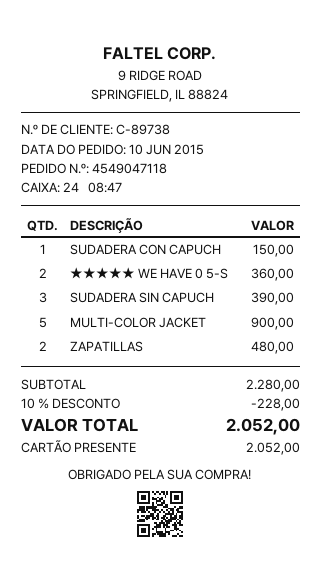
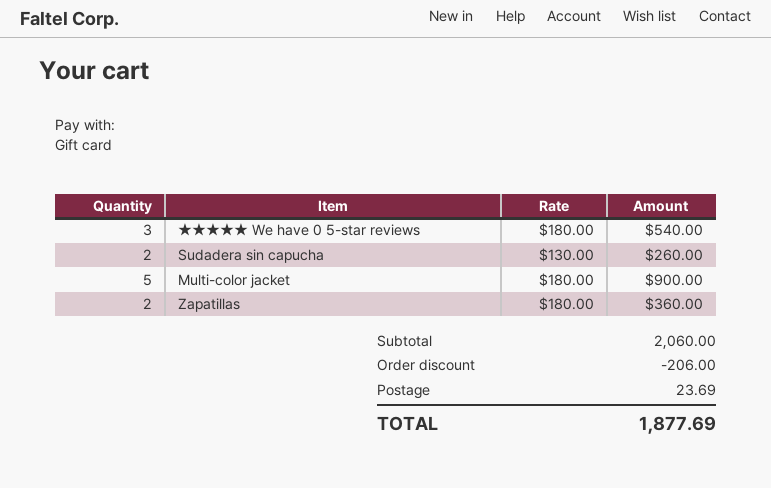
SUDADERA CON CAPUCH: 1 for 150.00 -> none
★★★★★ WE HAVE 0 5-S: 2 for 360.00 -> 3 for 540.00
SUDADERA SIN CAPUCH: 3 for 390.00 -> 2 for 260.00
ZAPATILLAS: 2 for 480.00 -> 2 for 360.00
subtotal: 2280.00 -> 2060.00
discount: 228.00 -> 206.00
shipping: none -> 23.69
total: 2052.00 -> 1877.69

